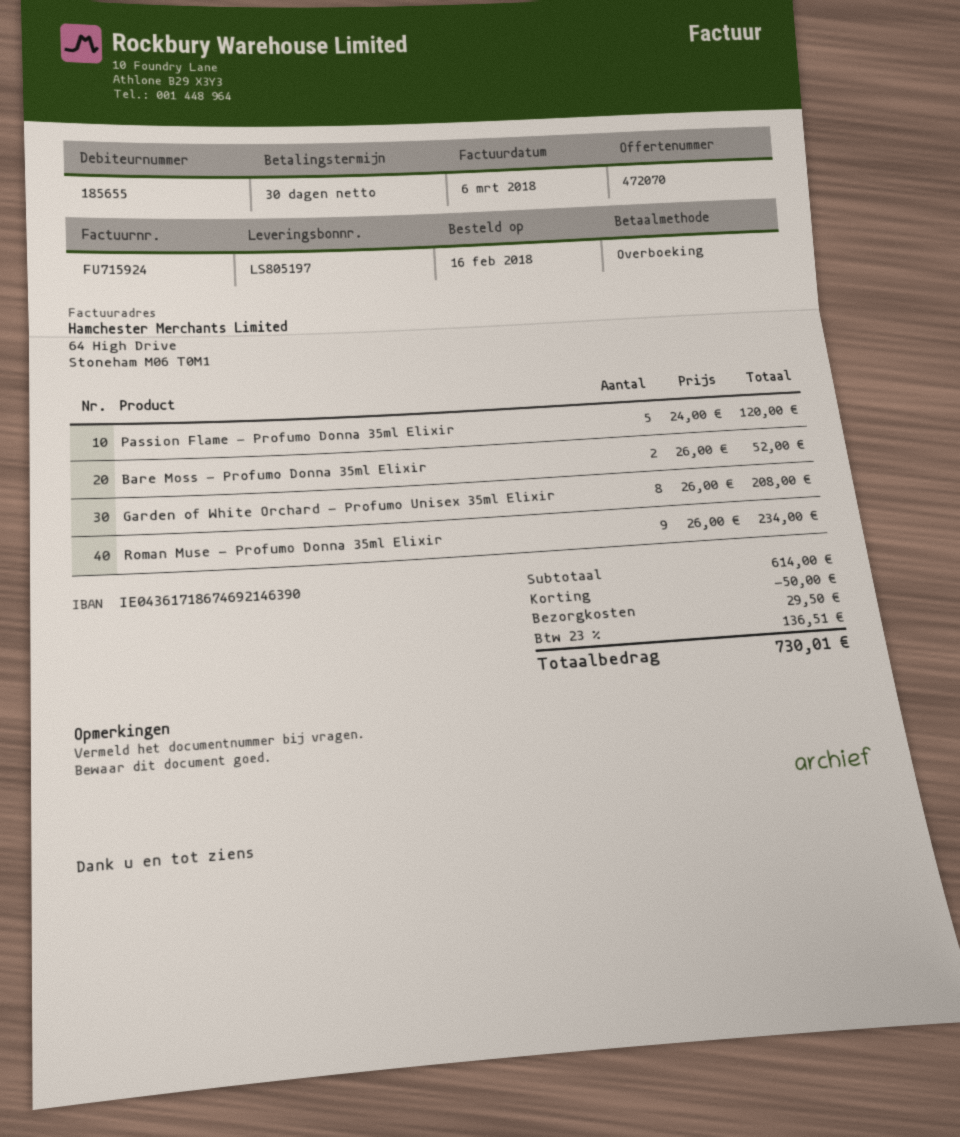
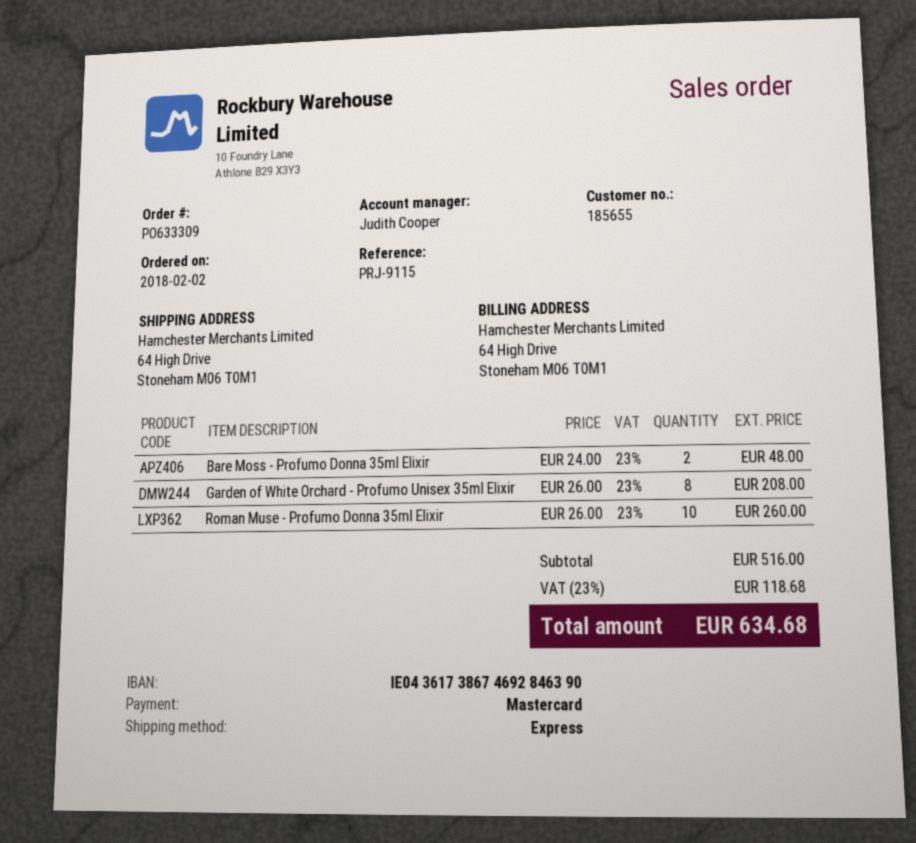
order date: 2018-02-16 -> 2018-02-02
payment method: bank transfer -> Mastercard
bank account: IE04361718674692146390 -> IE04361738674692846390
Passion Flame - Profumo Donna 35ml Elixir: 5 x 24.00 = 120.00 -> none
Bare Moss - Profumo Donna 35ml Elixir: 2 x 26.00 = 52.00 -> 2 x 24.00 = 48.00
Roman Muse - Profumo Donna 35ml Elixir: 9 x 26.00 = 234.00 -> 10 x 26.00 = 260.00
subtotal: 614.00 -> 516.00
discount: 50.00 -> none
shipping: 29.50 -> none
tax: 23% = 136.51 -> 23% = 118.68
total: 730.01 -> 634.68

